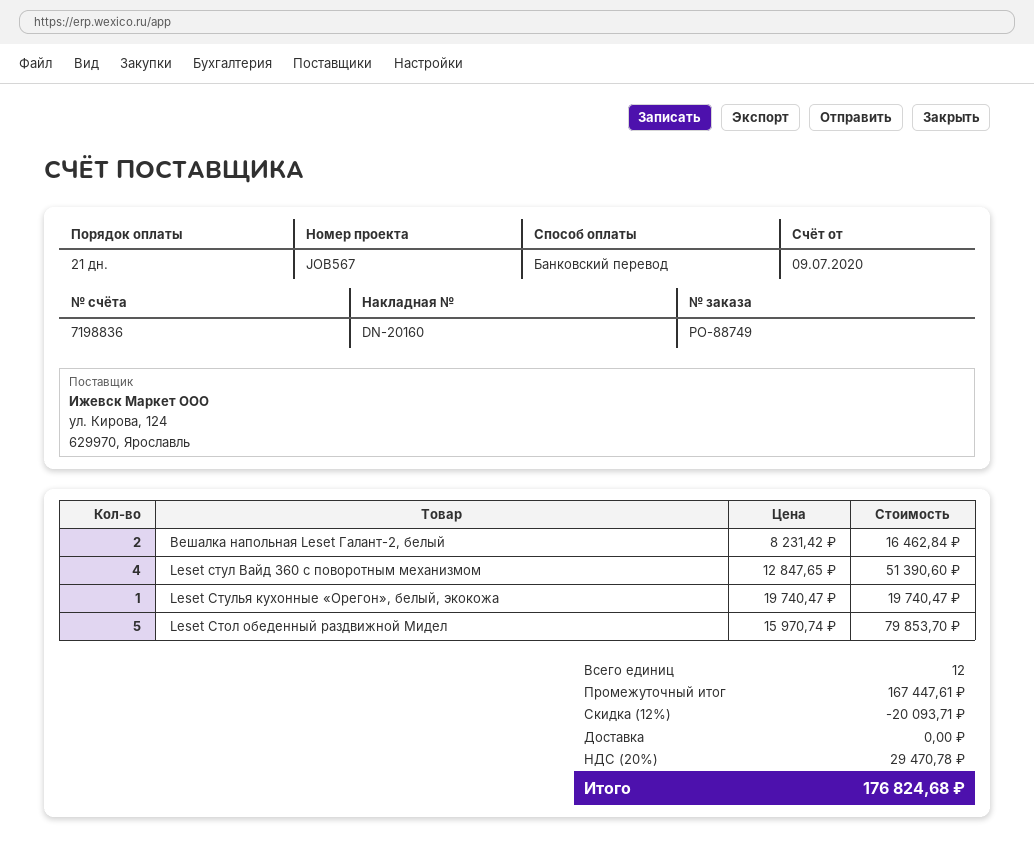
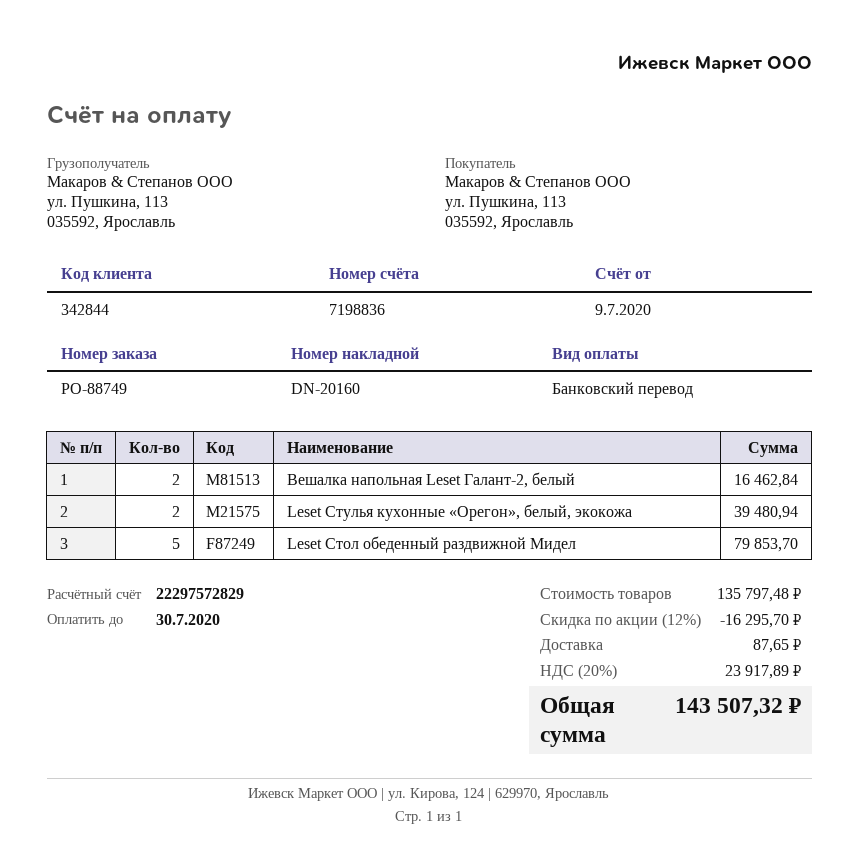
Leset стул Вайд 360 с поворотным механизмом: 4 for 51390.60 -> none
Leset Стулья кухонные «Орегон», белый, экокожа: 1 for 19740.47 -> 2 for 39480.94
subtotal: 167447.61 -> 135797.48
discount: 12% = 20093.71 -> 12% = 16295.70
shipping: 0.00 -> 87.65
tax: 20% = 29470.78 -> 20% = 23917.89
total: 176824.68 -> 143507.32

